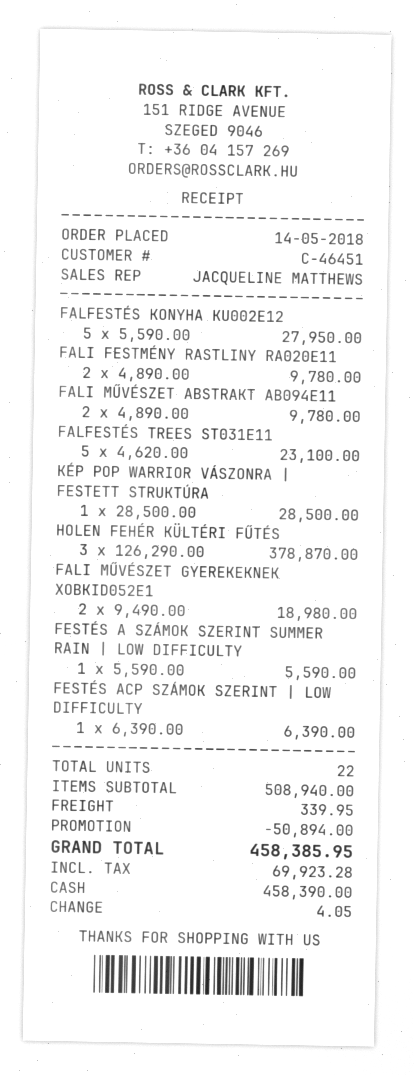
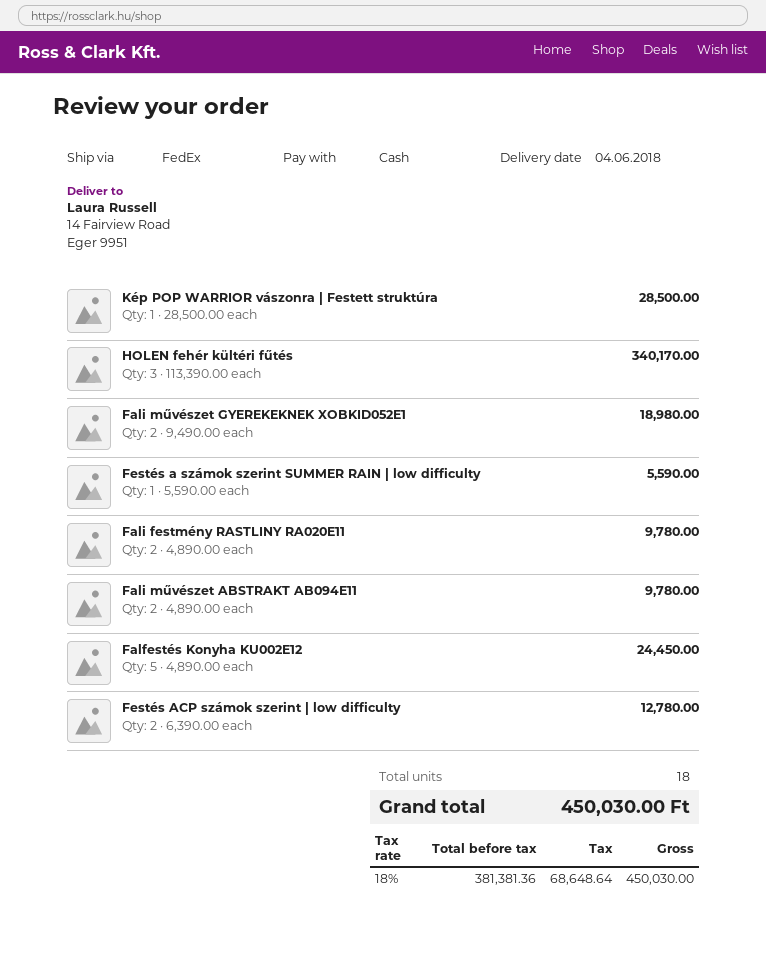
FALFESTÉS KONYHA KU002E12: 5 x 5590.00 = 27950.00 -> 5 x 4890.00 = 24450.00
FALFESTÉS TREES ST031E11: 5 x 4620.00 = 23100.00 -> none
HOLEN FEHÉR KÜLTÉRI FŰTÉS: 3 x 126290.00 = 378870.00 -> 3 x 113390.00 = 340170.00
FESTÉS ACP SZÁMOK SZERINT | LOW DIFFICULTY: 1 x 6390.00 = 6390.00 -> 2 x 6390.00 = 12780.00
total quantity: 22 -> 18
discount: 50894.00 -> none
shipping: 339.95 -> none
tax: 69923.28 -> 68648.64
total: 458385.95 -> 450030.00

